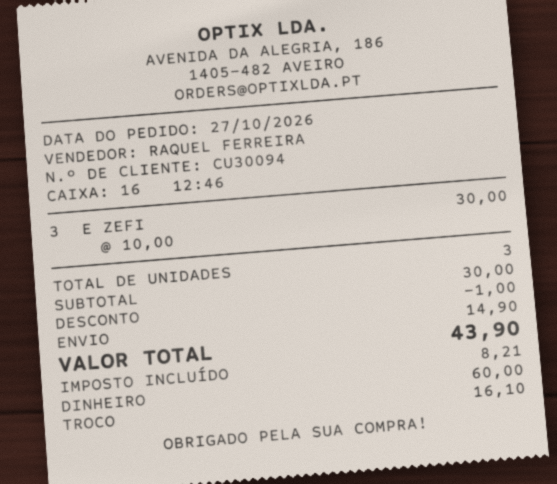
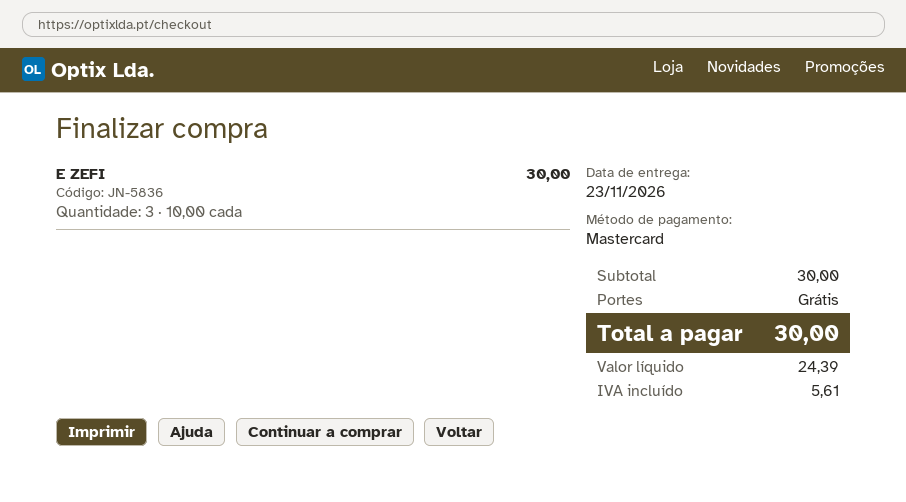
payment method: cash -> Mastercard
discount: 1.00 -> none
shipping: 14.90 -> 0.00
tax: 8.21 -> 5.61
total: 43.90 -> 30.00

